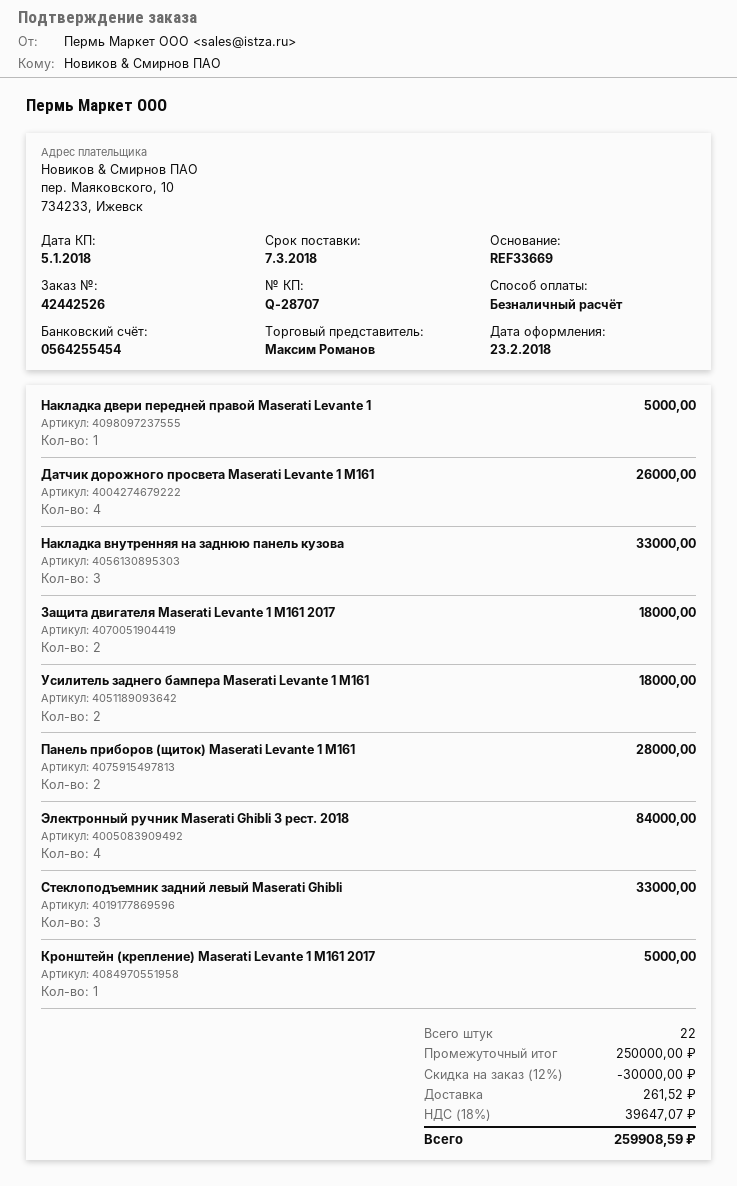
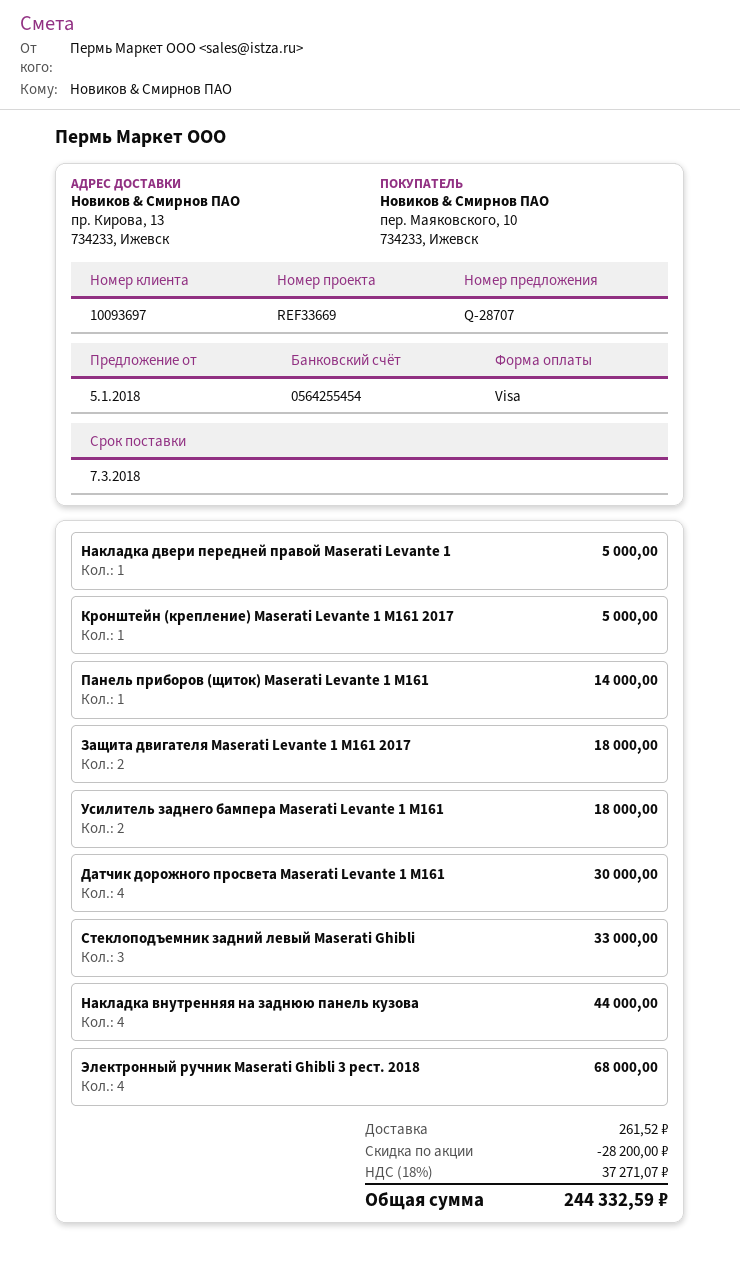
payment method: bank transfer -> Visa
Датчик дорожного просвета Maserati Levante 1 M161: 4 for 26000.00 -> 4 for 30000.00
Накладка внутренняя на заднюю панель кузова: 3 for 33000.00 -> 4 for 44000.00
Панель приборов (щиток) Maserati Levante 1 M161: 2 for 28000.00 -> 1 for 14000.00
Электронный ручник Maserati Ghibli 3 рест. 2018: 4 for 84000.00 -> 4 for 68000.00
discount: 30000.00 -> 28200.00
tax: 18% = 39647.07 -> 18% = 37271.07
total: 259908.59 -> 244332.59

